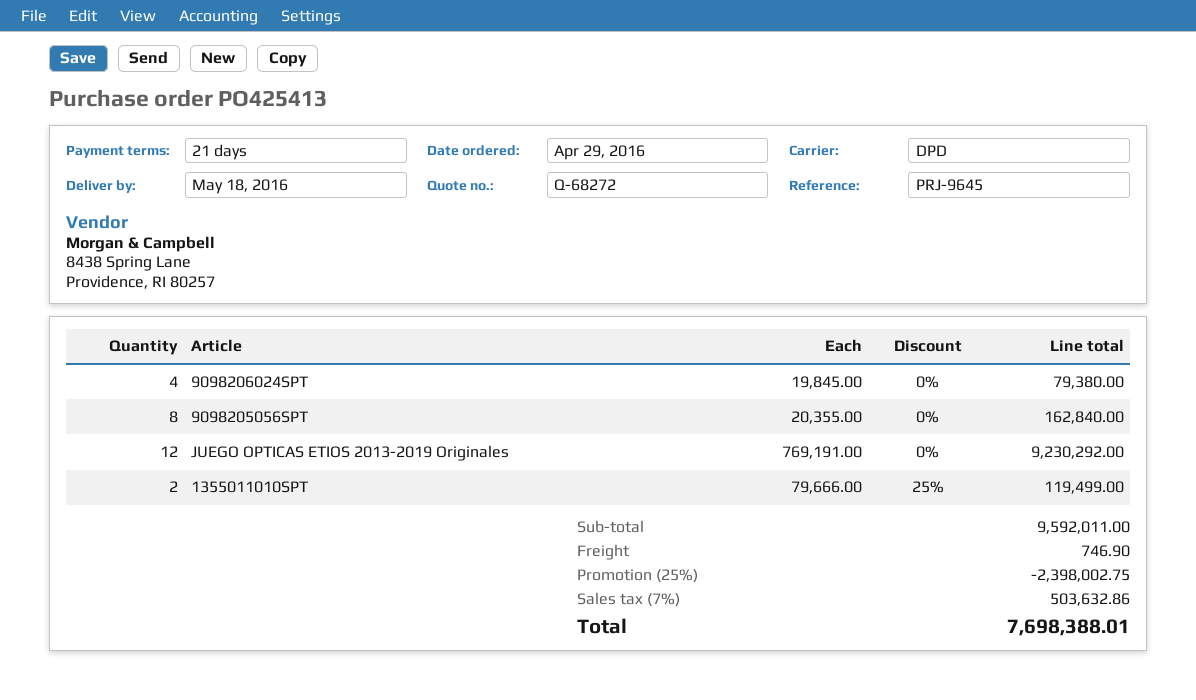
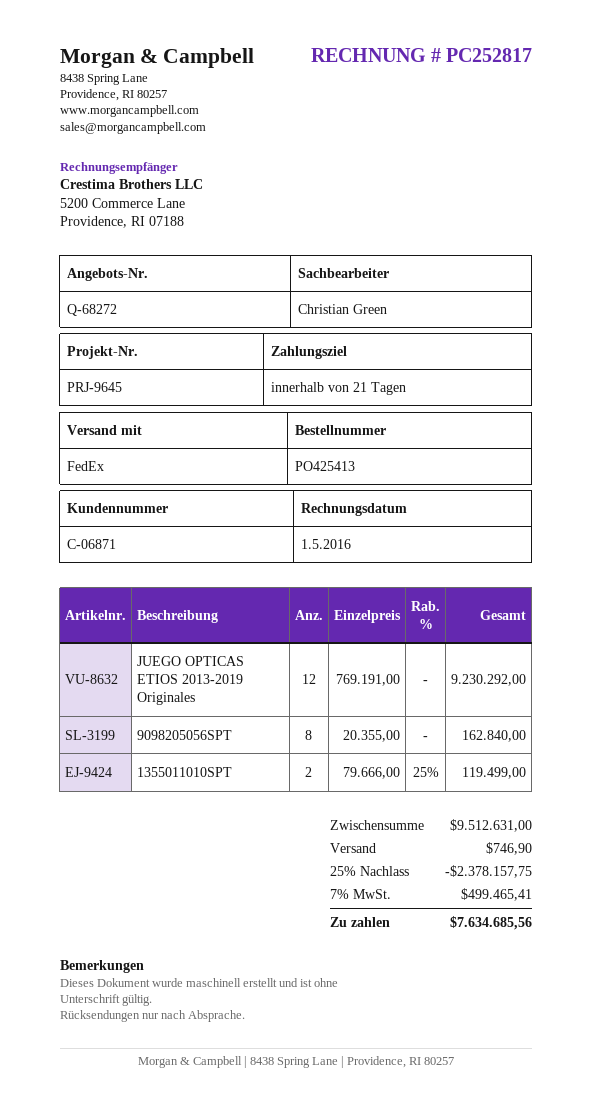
shipping method: DPD -> FedEx
9098206024SPT: 4 x 19845.00 = 79380.00 -> none
subtotal: 9592011.00 -> 9512631.00
discount: 25% = 2398002.75 -> 25% = 2378157.75
tax: 7% = 503632.86 -> 7% = 499465.41
total: 7698388.01 -> 7634685.56

